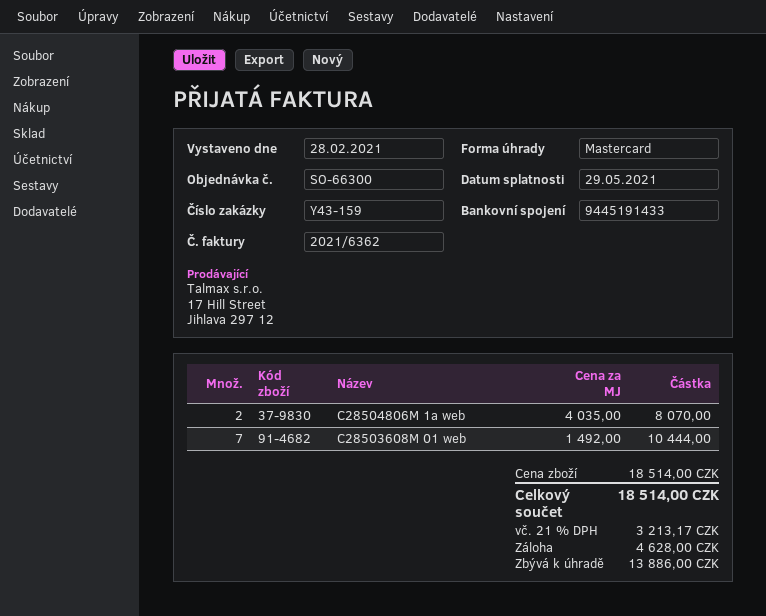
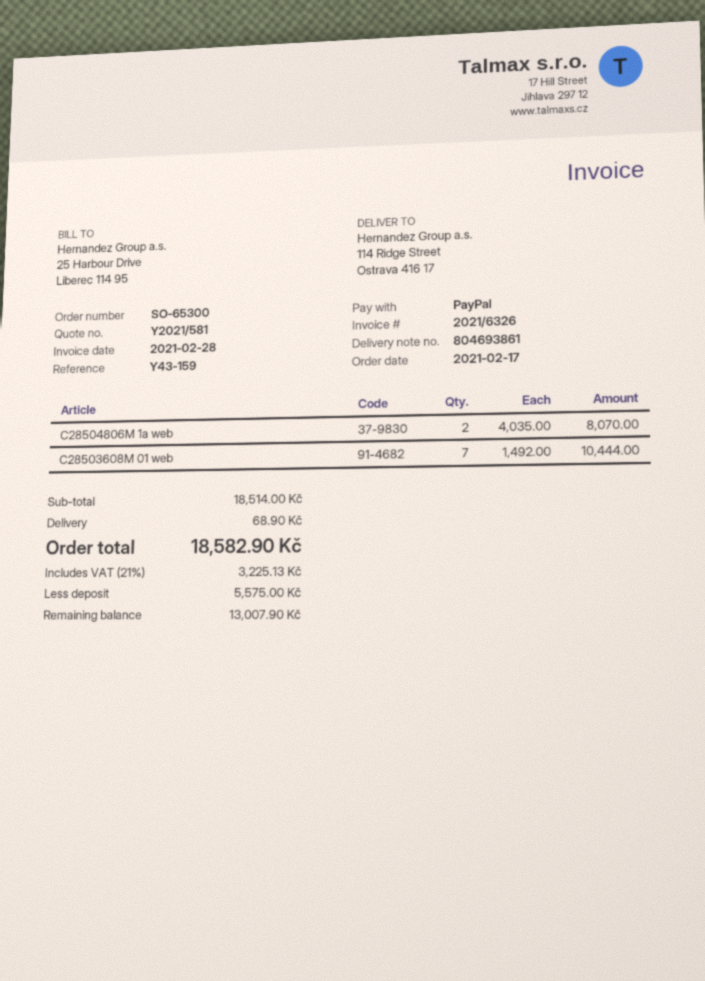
order number: SO-66300 -> SO-65300
invoice number: 2021/6362 -> 2021/6326
payment method: Mastercard -> PayPal
shipping: none -> 68.90
tax: 21% = 3213.17 -> 21% = 3225.13
total: 18514.00 -> 18582.90
deposit: 4628.00 -> 5575.00
balance: 13886.00 -> 13007.90

